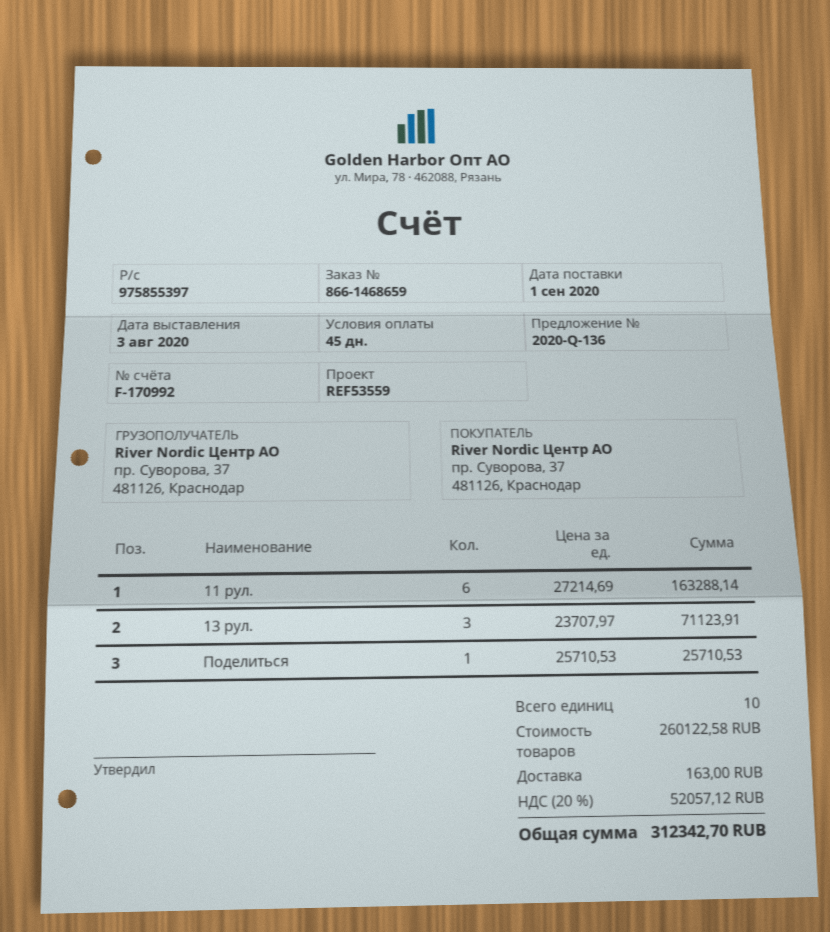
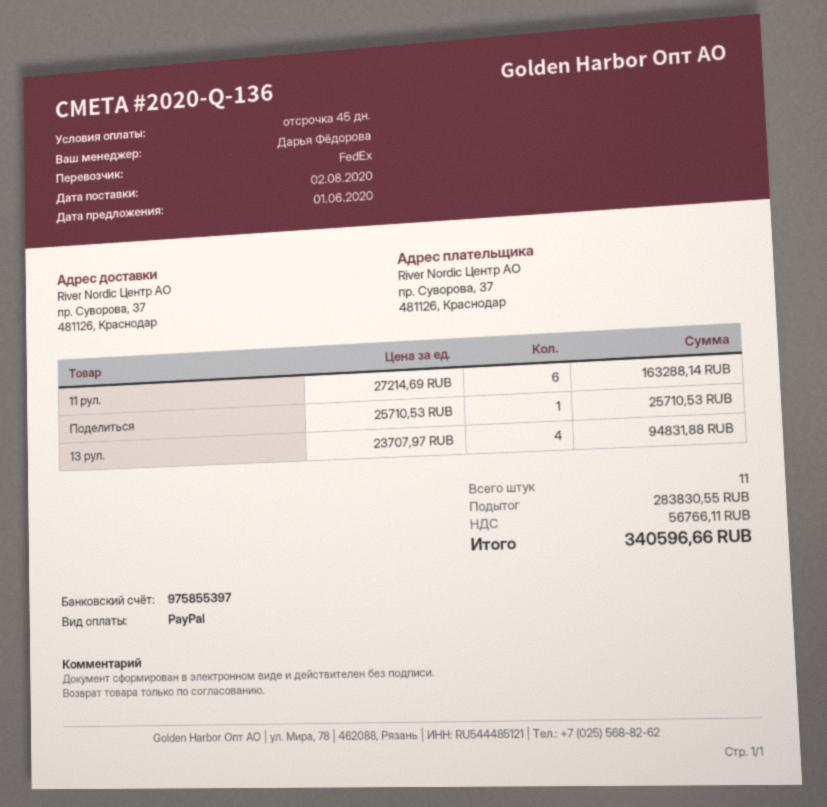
delivery date: 2020-09-01 -> 2020-08-02
13 рул.: 3 x 23707.97 = 71123.91 -> 4 x 23707.97 = 94831.88
total quantity: 10 -> 11
subtotal: 260122.58 -> 283830.55
shipping: 163.00 -> none
tax: 52057.12 -> 56766.11
total: 312342.70 -> 340596.66

